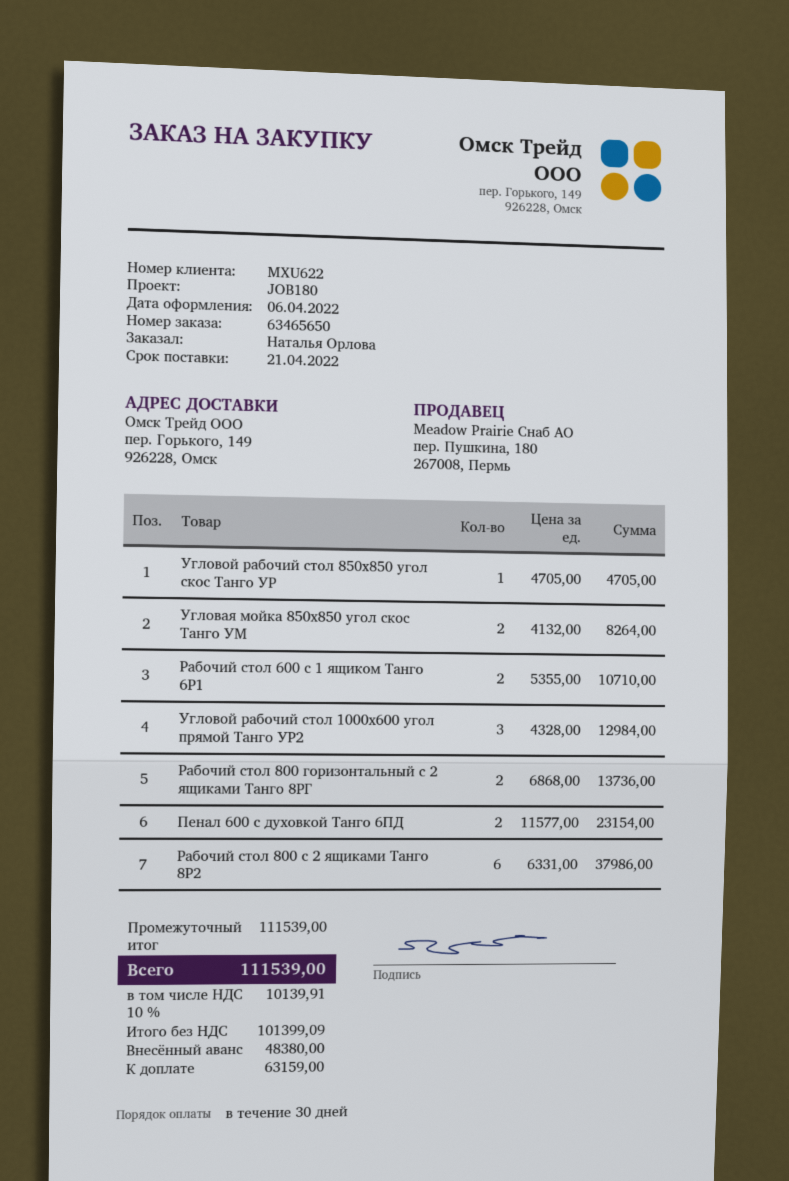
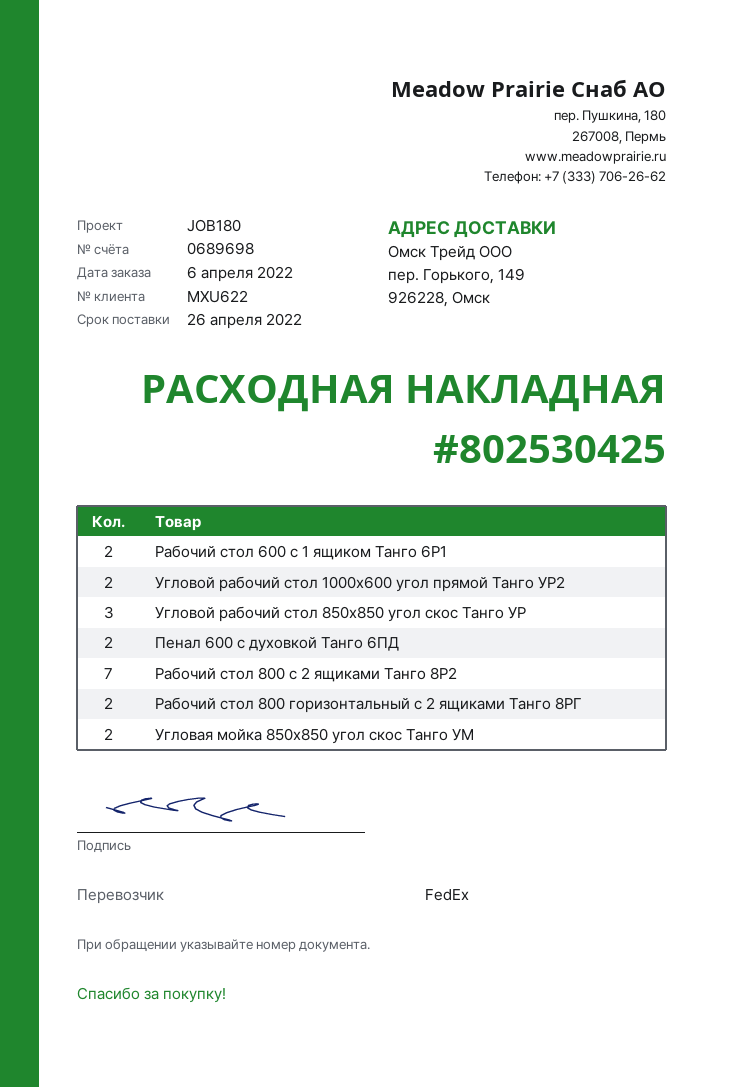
delivery date: 2022-04-21 -> 2022-04-26
Угловой рабочий стол 850х850 угол скос Танго УР: 1 -> 3
Угловой рабочий стол 1000х600 угол прямой Танго УР2: 3 -> 2
Рабочий стол 800 с 2 ящиками Танго 8Р2: 6 -> 7

